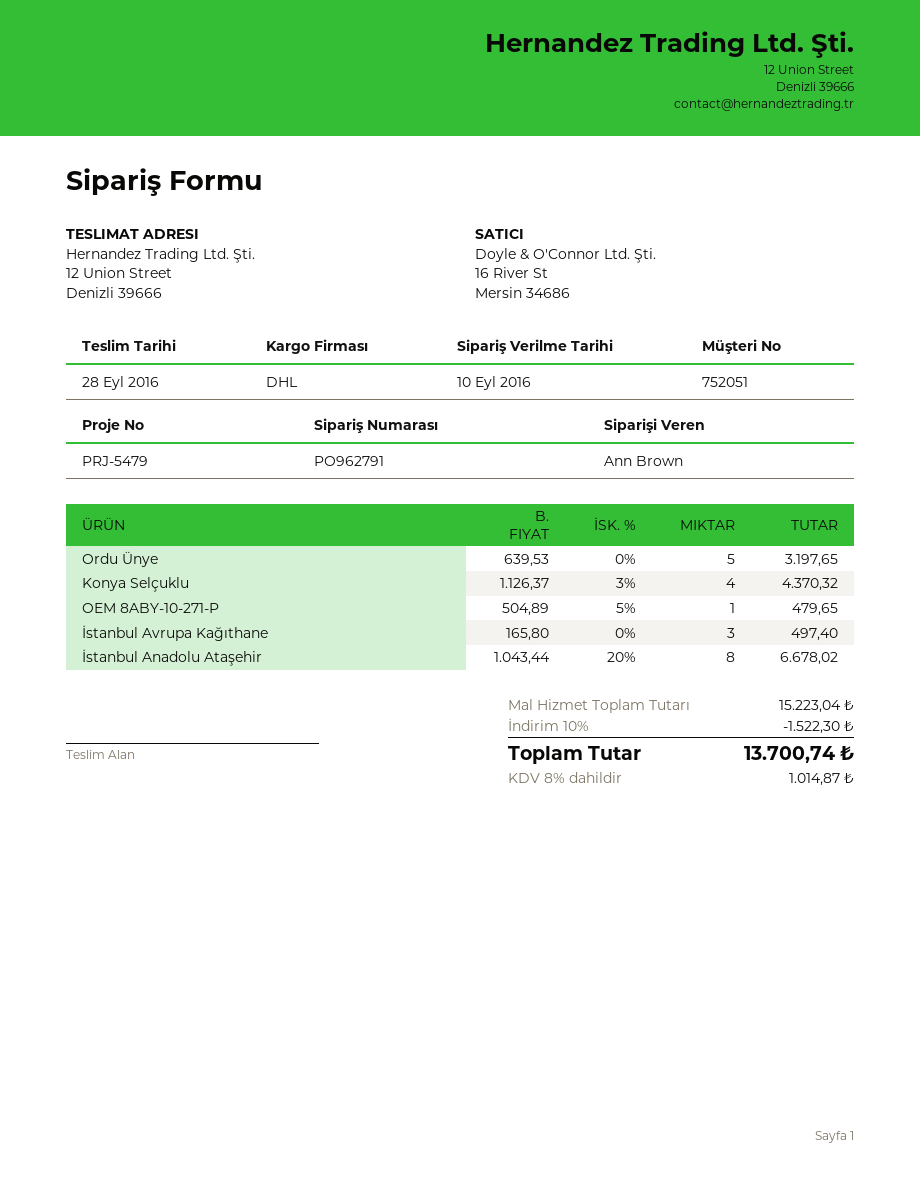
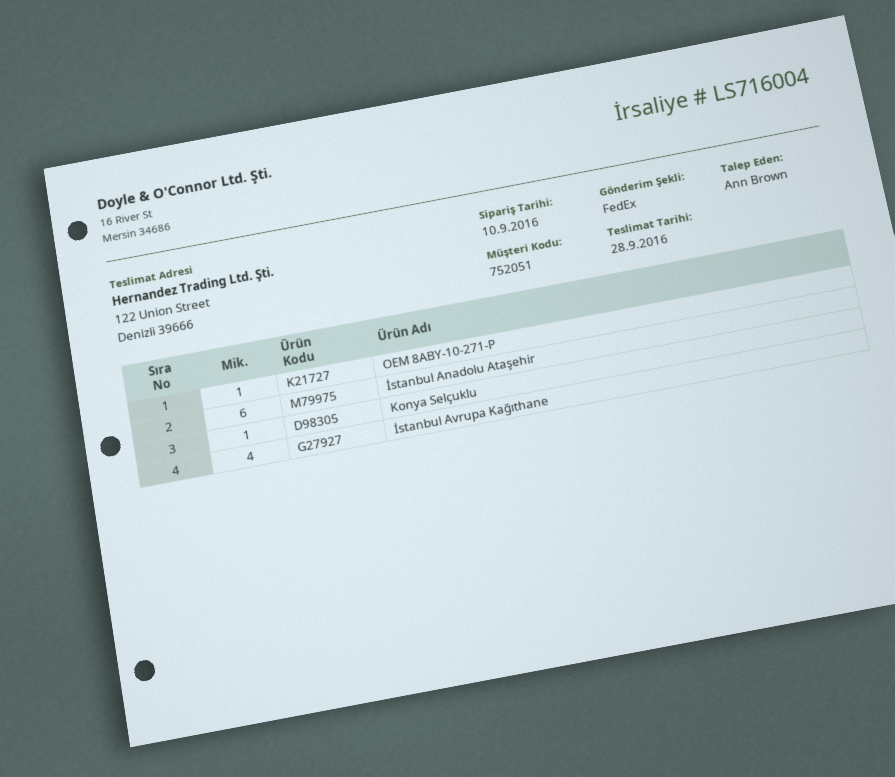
shipping method: DHL -> FedEx
ship to: 12 Union Street, Denizli 39666 -> 122 Union Street, Denizli 39666
Ordu Ünye: 5 -> none
Konya Selçuklu: 4 -> 1
İstanbul Avrupa Kağıthane: 3 -> 4
İstanbul Anadolu Ataşehir: 8 -> 6

